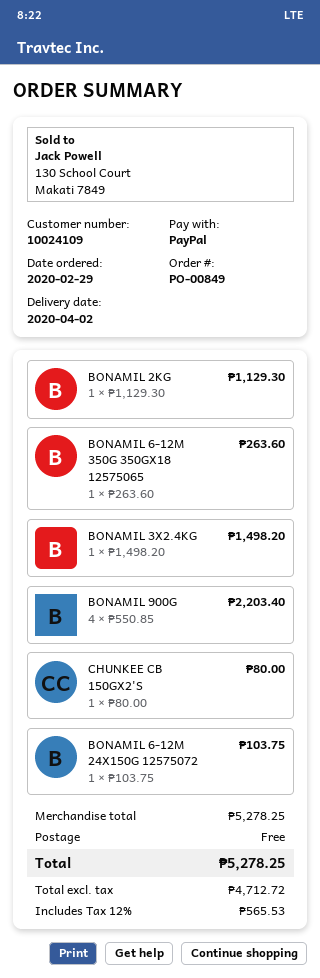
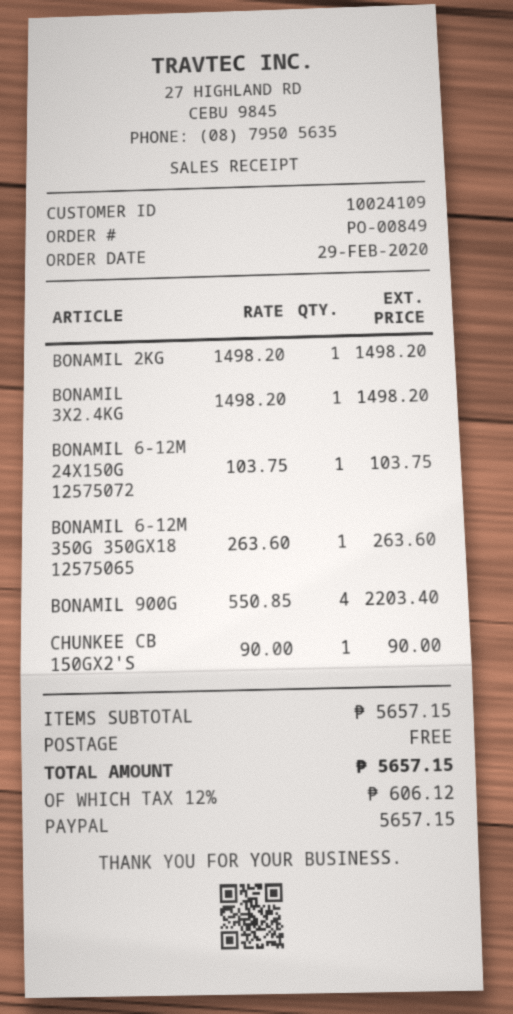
BONAMIL 2KG: 1 x 1129.30 = 1129.30 -> 1 x 1498.20 = 1498.20
CHUNKEE CB 150GX2'S: 1 x 80.00 = 80.00 -> 1 x 90.00 = 90.00
subtotal: 5278.25 -> 5657.15
tax: 12% = 565.53 -> 12% = 606.12
total: 5278.25 -> 5657.15

